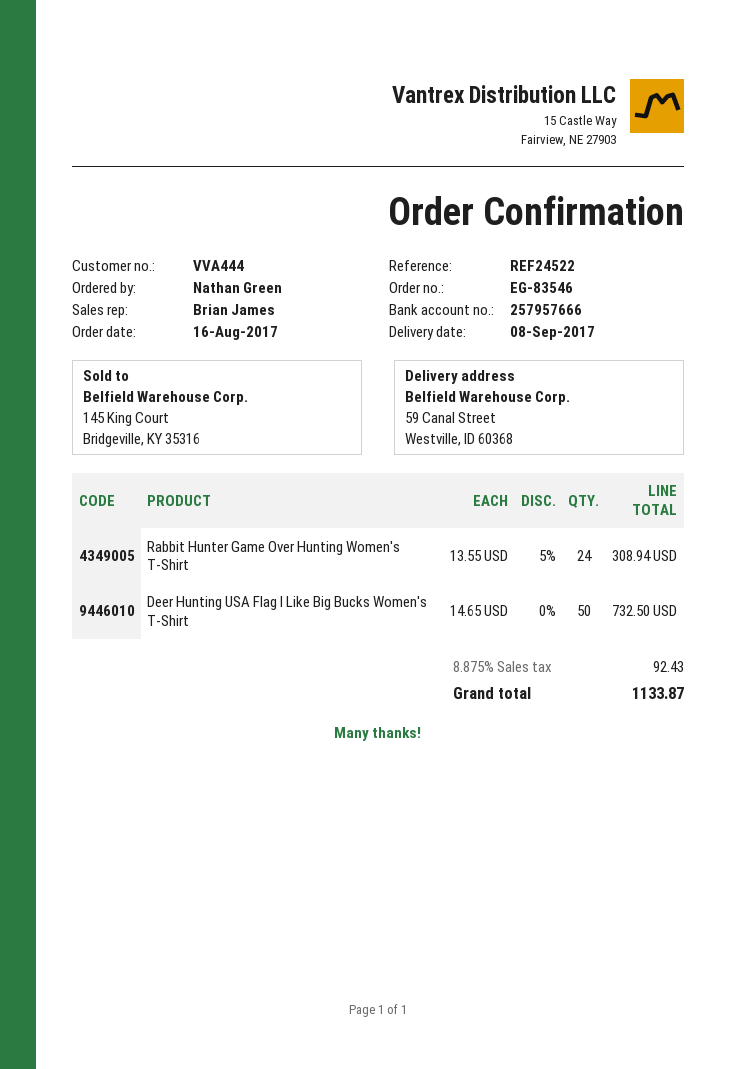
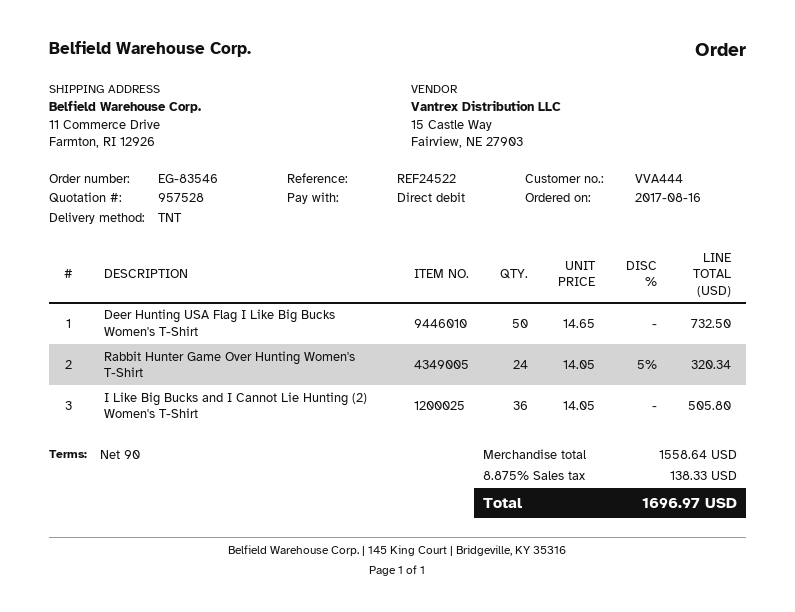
ship to: 59 Canal Street, Westville, ID 60368 -> 11 Commerce Drive, Farmton, RI 12926
Rabbit Hunter Game Over Hunting Women's T-Shirt: 24 x 13.55 - 5% = 308.94 -> 24 x 14.05 - 5% = 320.34
I Like Big Bucks and I Cannot Lie Hunting (2) Women's T-Shirt: none -> 36 x 14.05 = 505.80
tax: 8.875% = 92.43 -> 8.875% = 138.33
total: 1133.87 -> 1696.97

